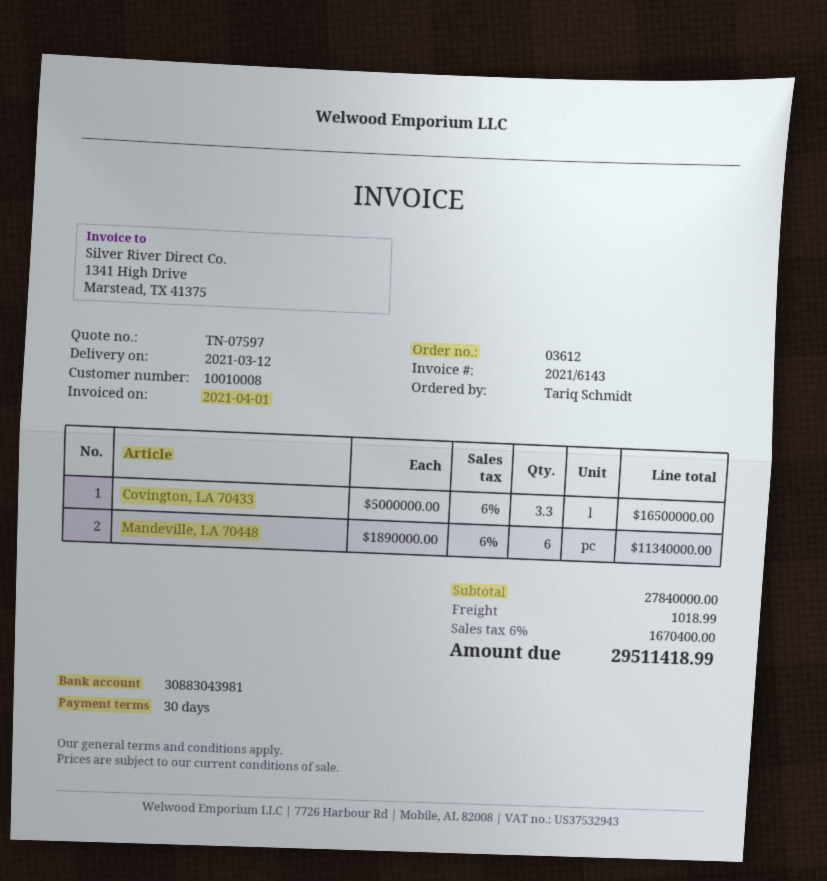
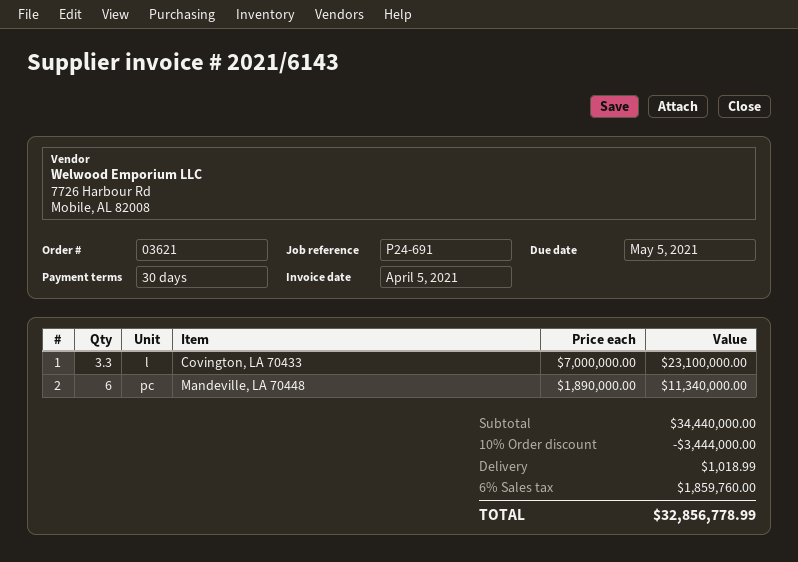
order number: 03612 -> 03621
invoice date: 2021-04-01 -> 2021-04-05
Covington, LA 70433: 3.3 x 5000000.00 = 16500000.00 -> 3.3 x 7000000.00 = 23100000.00
subtotal: 27840000.00 -> 34440000.00
discount: none -> 10% = 3444000.00
tax: 6% = 1670400.00 -> 6% = 1859760.00
total: 29511418.99 -> 32856778.99

